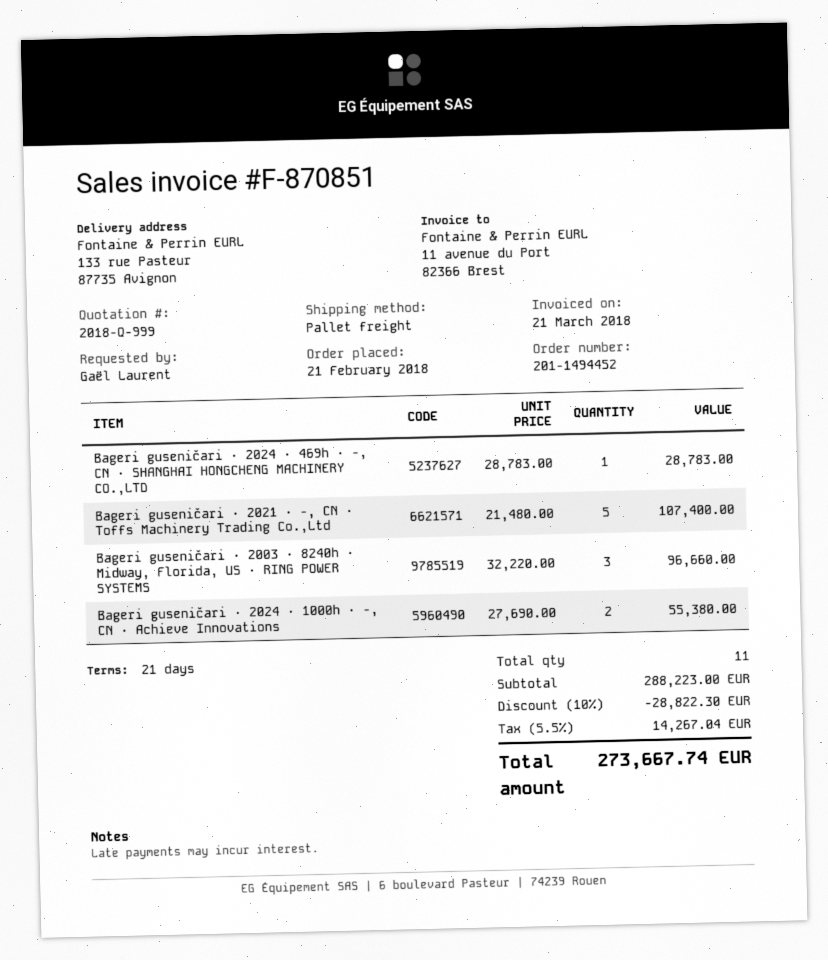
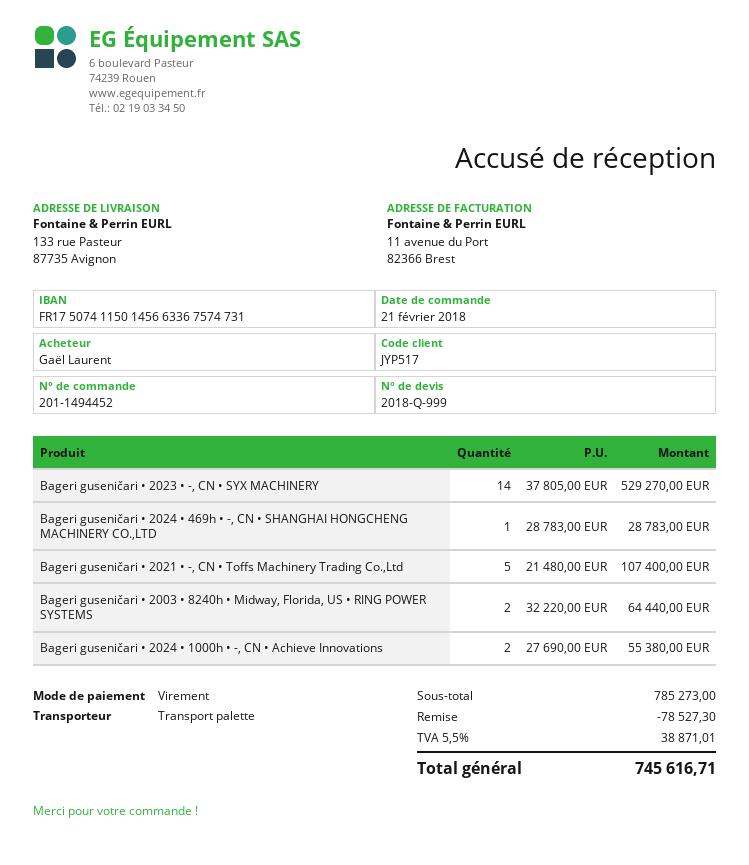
Bageri guseničari • 2003 • 8240h • Midway, Florida, US • RING POWER SYSTEMS: 3 x 32220.00 = 96660.00 -> 2 x 32220.00 = 64440.00
Bageri guseničari • 2023 • -, CN • SYX MACHINERY: none -> 14 x 37805.00 = 529270.00
subtotal: 288223.00 -> 785273.00
discount: 28822.30 -> 78527.30
tax: 5.5% = 14267.04 -> 5.5% = 38871.01
total: 273667.74 -> 745616.71

